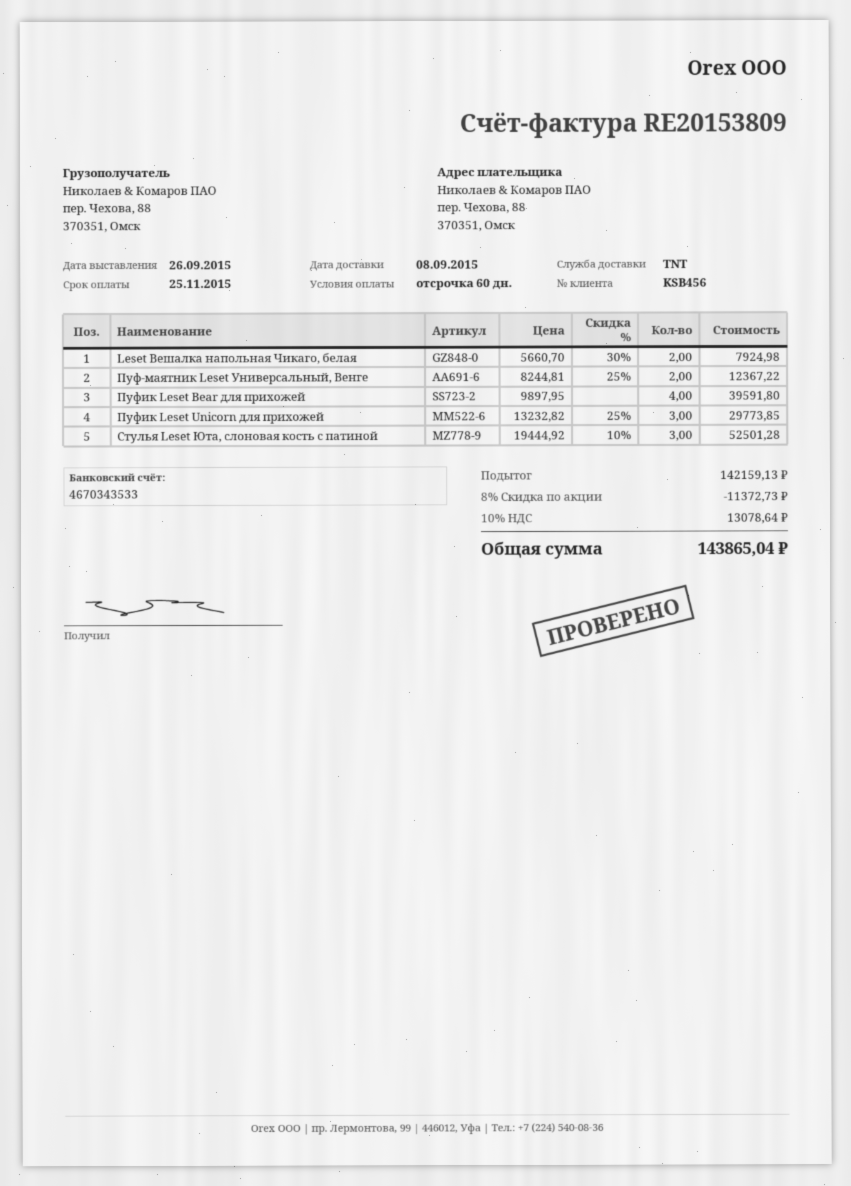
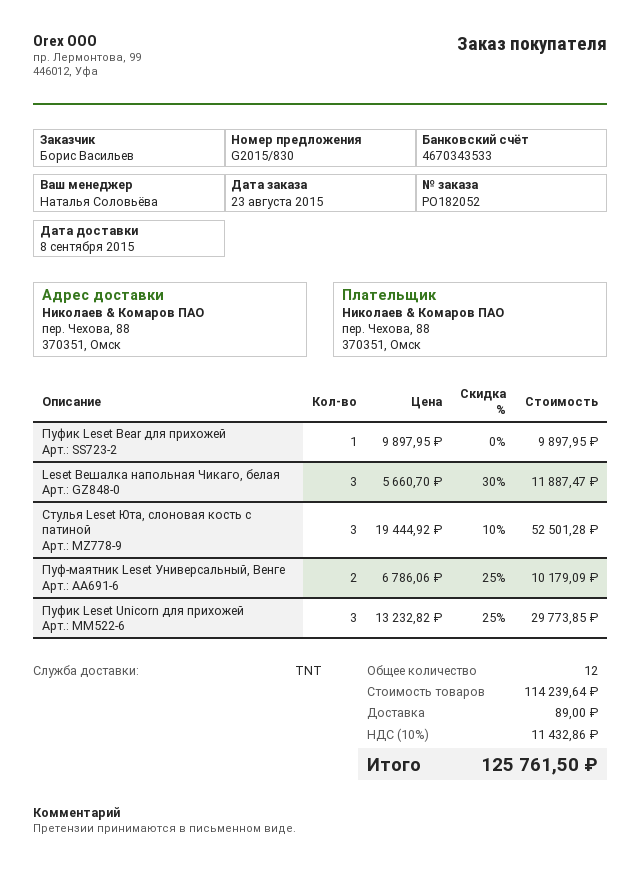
Leset Вешалка напольная Чикаго, белая: 2 x 5660.70 - 30% = 7924.98 -> 3 x 5660.70 - 30% = 11887.47
Пуф-маятник Leset Универсальный, Венге: 2 x 8244.81 - 25% = 12367.22 -> 2 x 6786.06 - 25% = 10179.09
Пуфик Leset Bear для прихожей: 4 x 9897.95 = 39591.80 -> 1 x 9897.95 = 9897.95
subtotal: 142159.13 -> 114239.64
discount: 8% = 11372.73 -> none
shipping: none -> 89.00
tax: 10% = 13078.64 -> 10% = 11432.86
total: 143865.04 -> 125761.50

